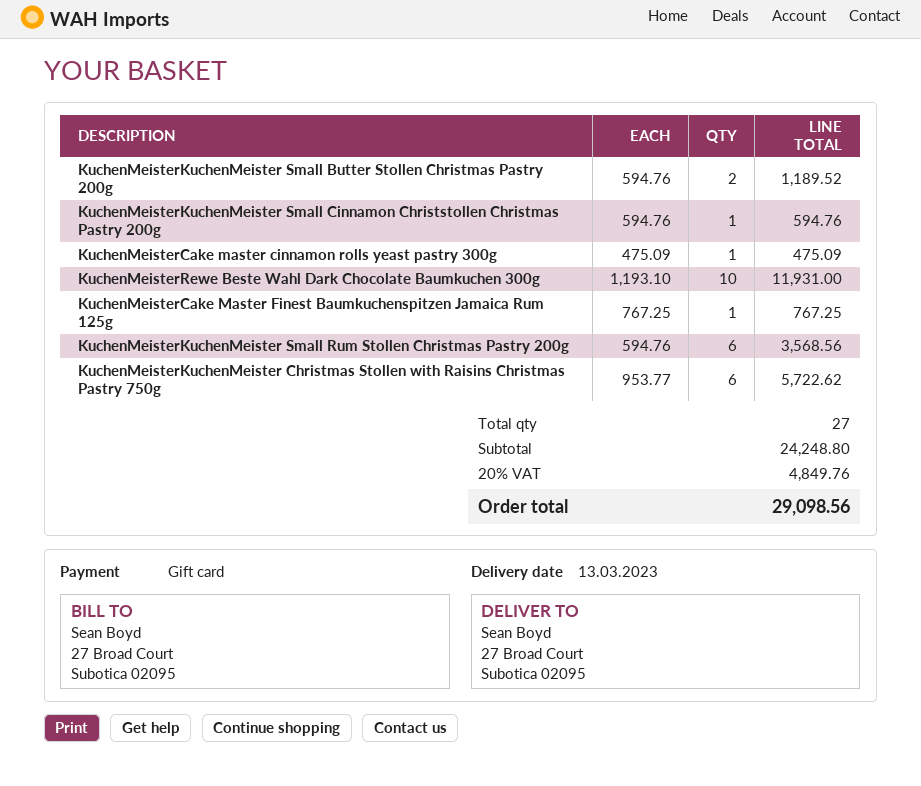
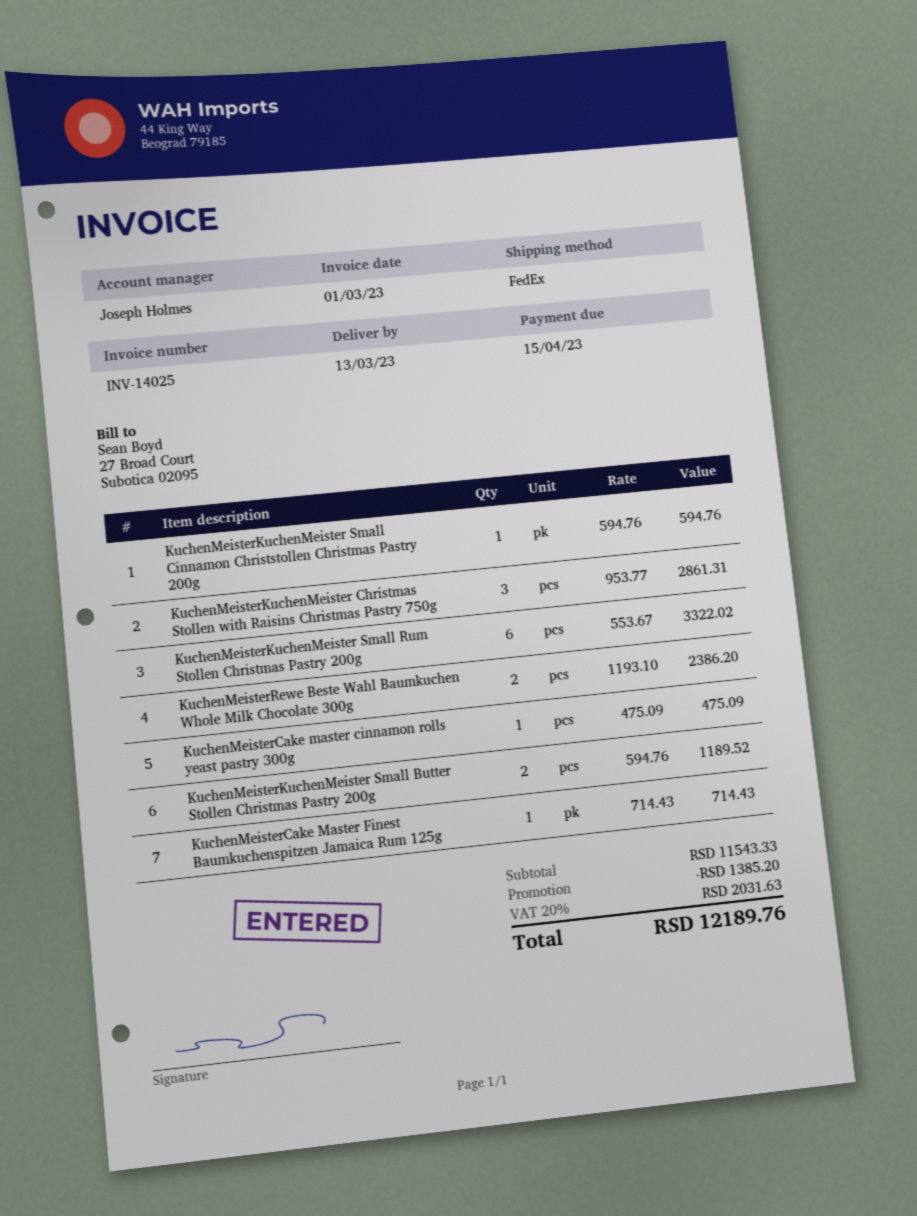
KuchenMeisterRewe Beste Wahl Dark Chocolate Baumkuchen 300g: 10 x 1193.10 = 11931.00 -> none
KuchenMeisterCake Master Finest Baumkuchenspitzen Jamaica Rum 125g: 1 x 767.25 = 767.25 -> 1 x 714.43 = 714.43
KuchenMeisterKuchenMeister Small Rum Stollen Christmas Pastry 200g: 6 x 594.76 = 3568.56 -> 6 x 553.67 = 3322.02
KuchenMeisterKuchenMeister Christmas Stollen with Raisins Christmas Pastry 750g: 6 x 953.77 = 5722.62 -> 3 x 953.77 = 2861.31
KuchenMeisterRewe Beste Wahl Baumkuchen Whole Milk Chocolate 300g: none -> 2 x 1193.10 = 2386.20
subtotal: 24248.80 -> 11543.33
discount: none -> 1385.20
tax: 20% = 4849.76 -> 20% = 2031.63
total: 29098.56 -> 12189.76

